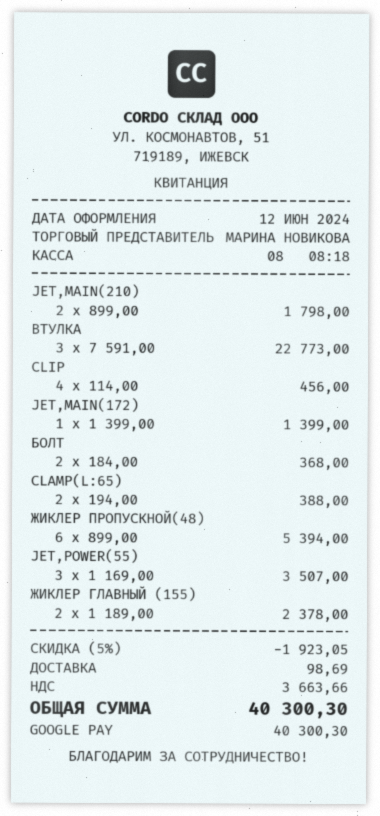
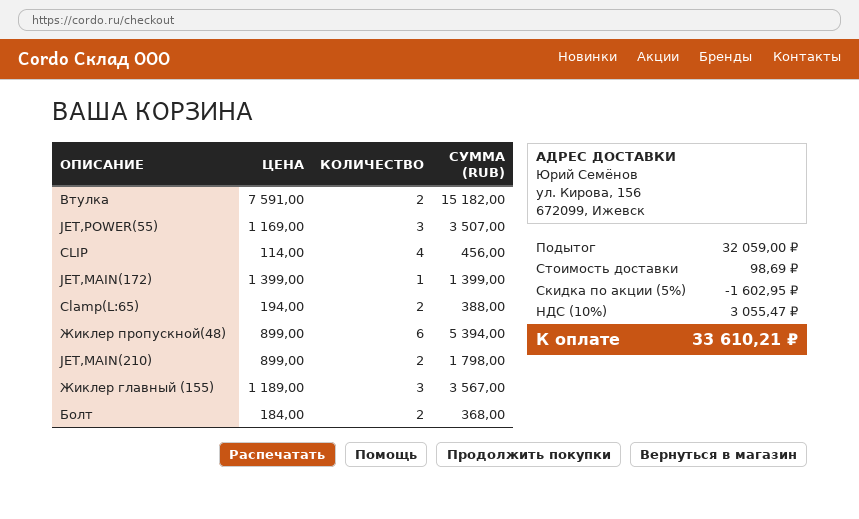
ВТУЛКА: 3 x 7591.00 = 22773.00 -> 2 x 7591.00 = 15182.00
ЖИКЛЕР ГЛАВНЫЙ (155): 2 x 1189.00 = 2378.00 -> 3 x 1189.00 = 3567.00
discount: 5% = 1923.05 -> 5% = 1602.95
tax: 3663.66 -> 3055.47
total: 40300.30 -> 33610.21

